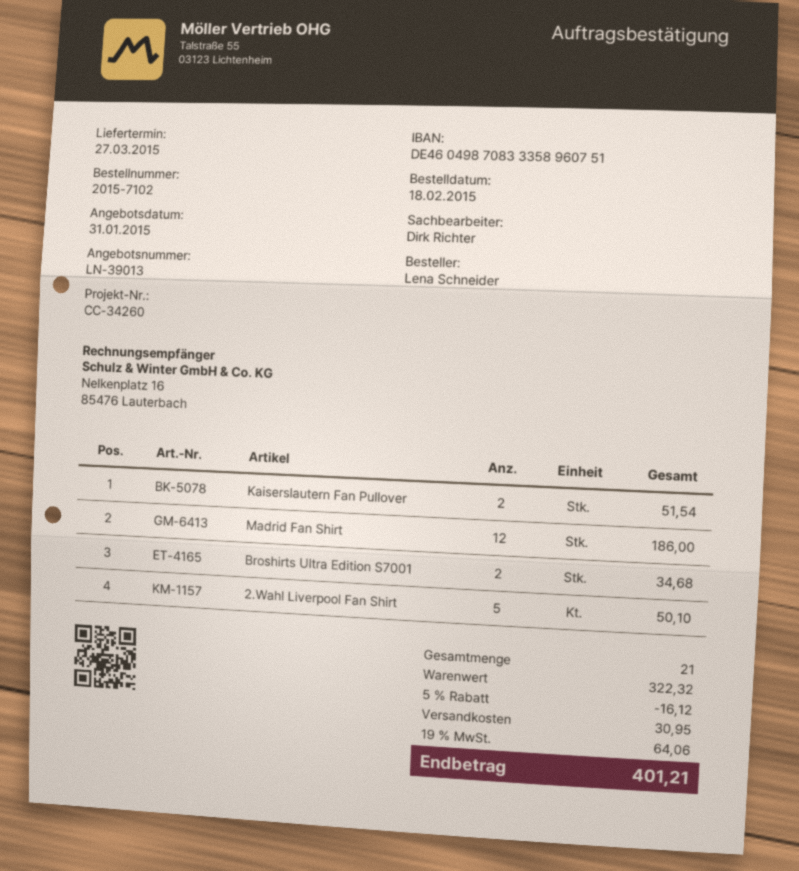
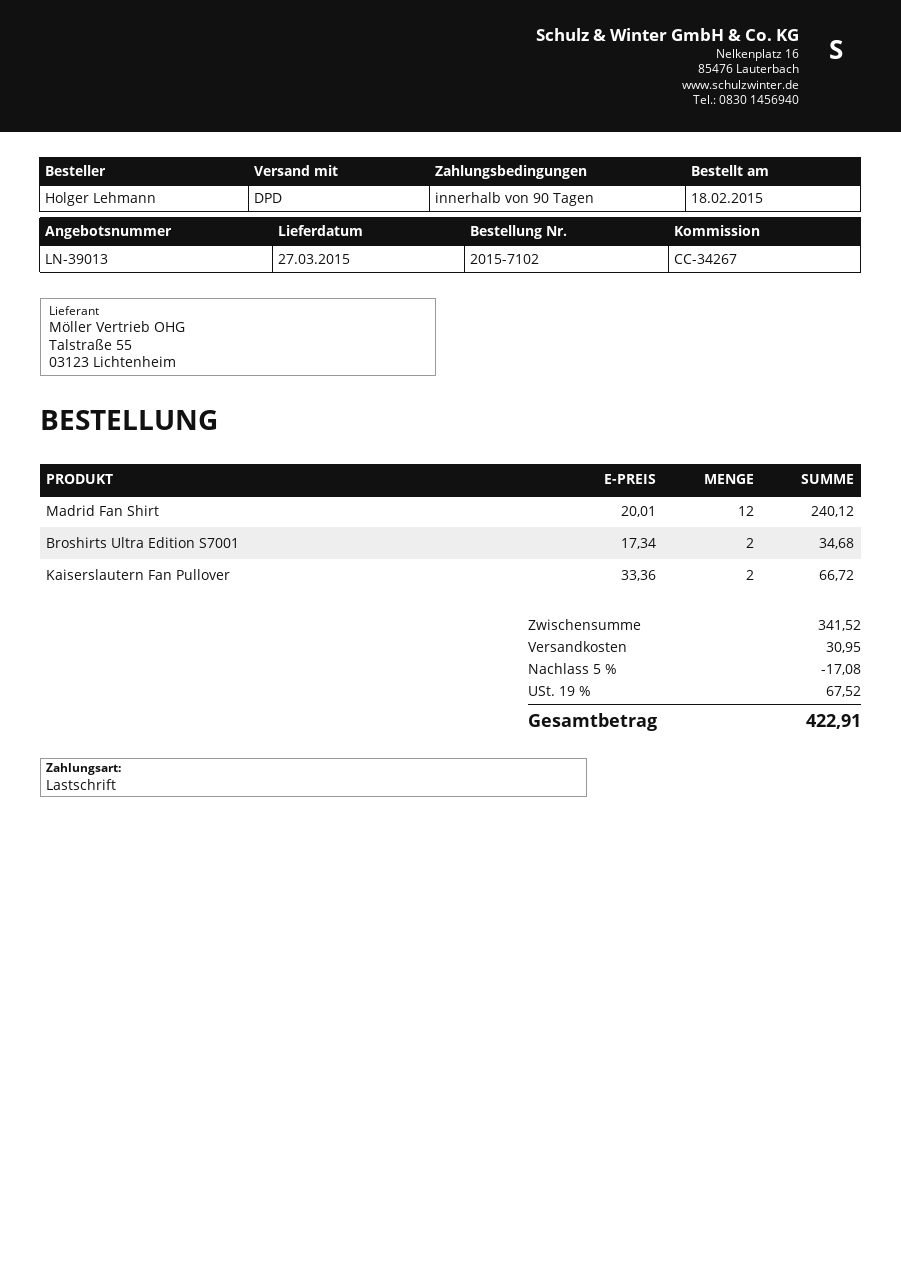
reference: CC-34260 -> CC-34267
ordered by: Lena Schneider -> Holger Lehmann
Kaiserslautern Fan Pullover: 2 for 51.54 -> 2 for 66.72
Madrid Fan Shirt: 12 for 186.00 -> 12 for 240.12
2.Wahl Liverpool Fan Shirt: 5 for 50.10 -> none
subtotal: 322.32 -> 341.52
discount: 5% = 16.12 -> 5% = 17.08
tax: 19% = 64.06 -> 19% = 67.52
total: 401.21 -> 422.91

